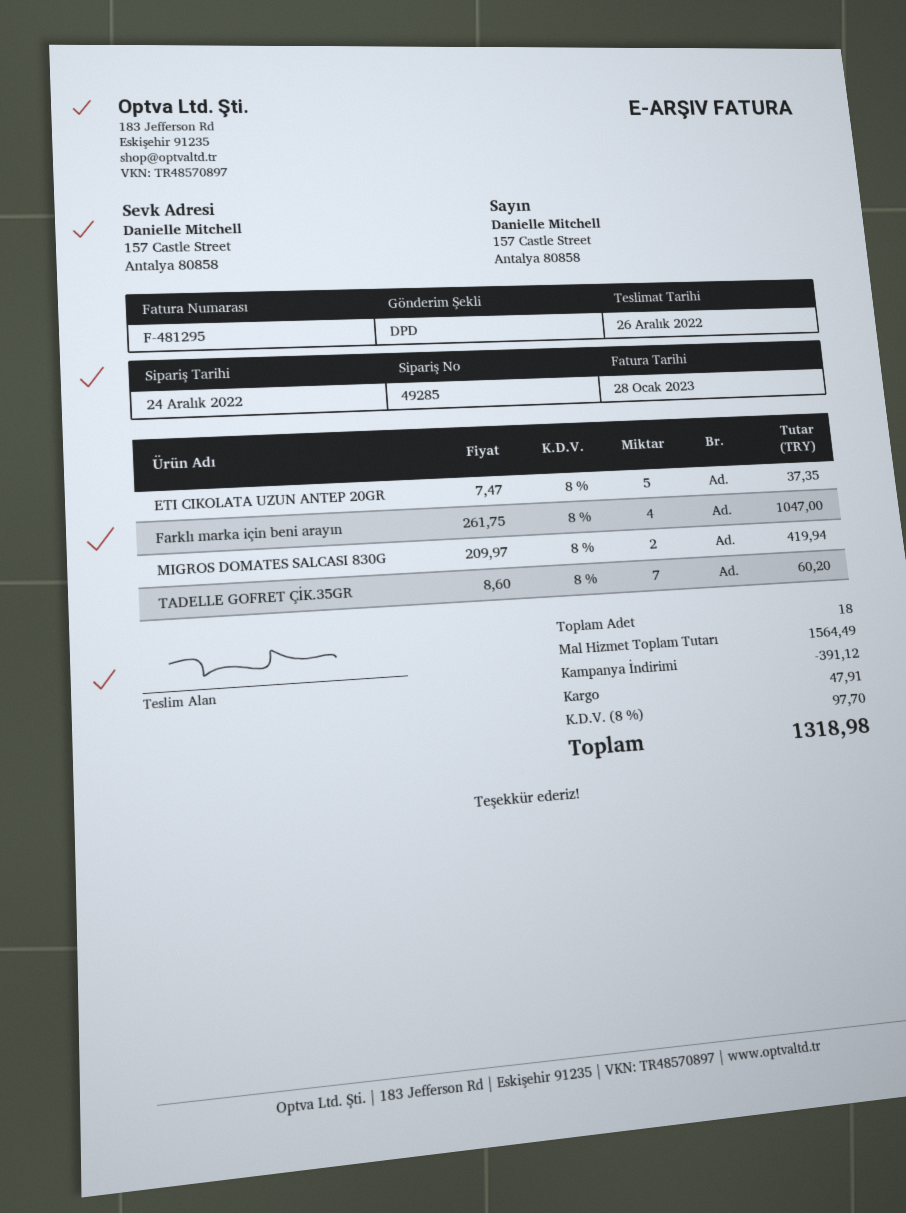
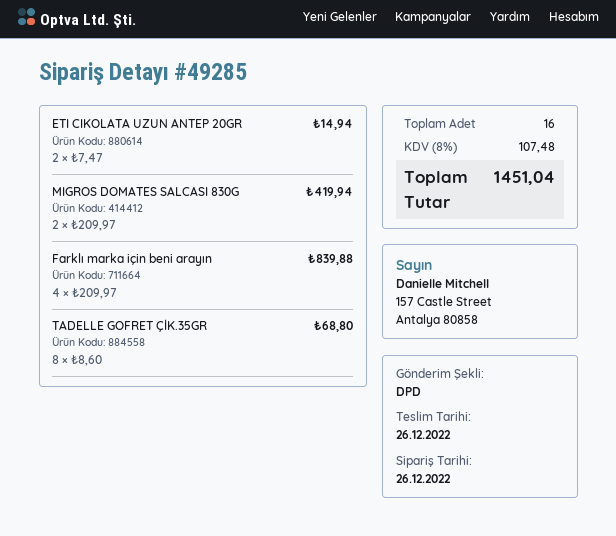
order date: 2022-12-24 -> 2022-12-26
ETI CIKOLATA UZUN ANTEP 20GR: 5 x 7.47 = 37.35 -> 2 x 7.47 = 14.94
Farklı marka için beni arayın: 4 x 261.75 = 1047.00 -> 4 x 209.97 = 839.88
TADELLE GOFRET ÇİK.35GR: 7 x 8.60 = 60.20 -> 8 x 8.60 = 68.80
total quantity: 18 -> 16
discount: 391.12 -> none
shipping: 47.91 -> none
tax: 8% = 97.70 -> 8% = 107.48
total: 1318.98 -> 1451.04

